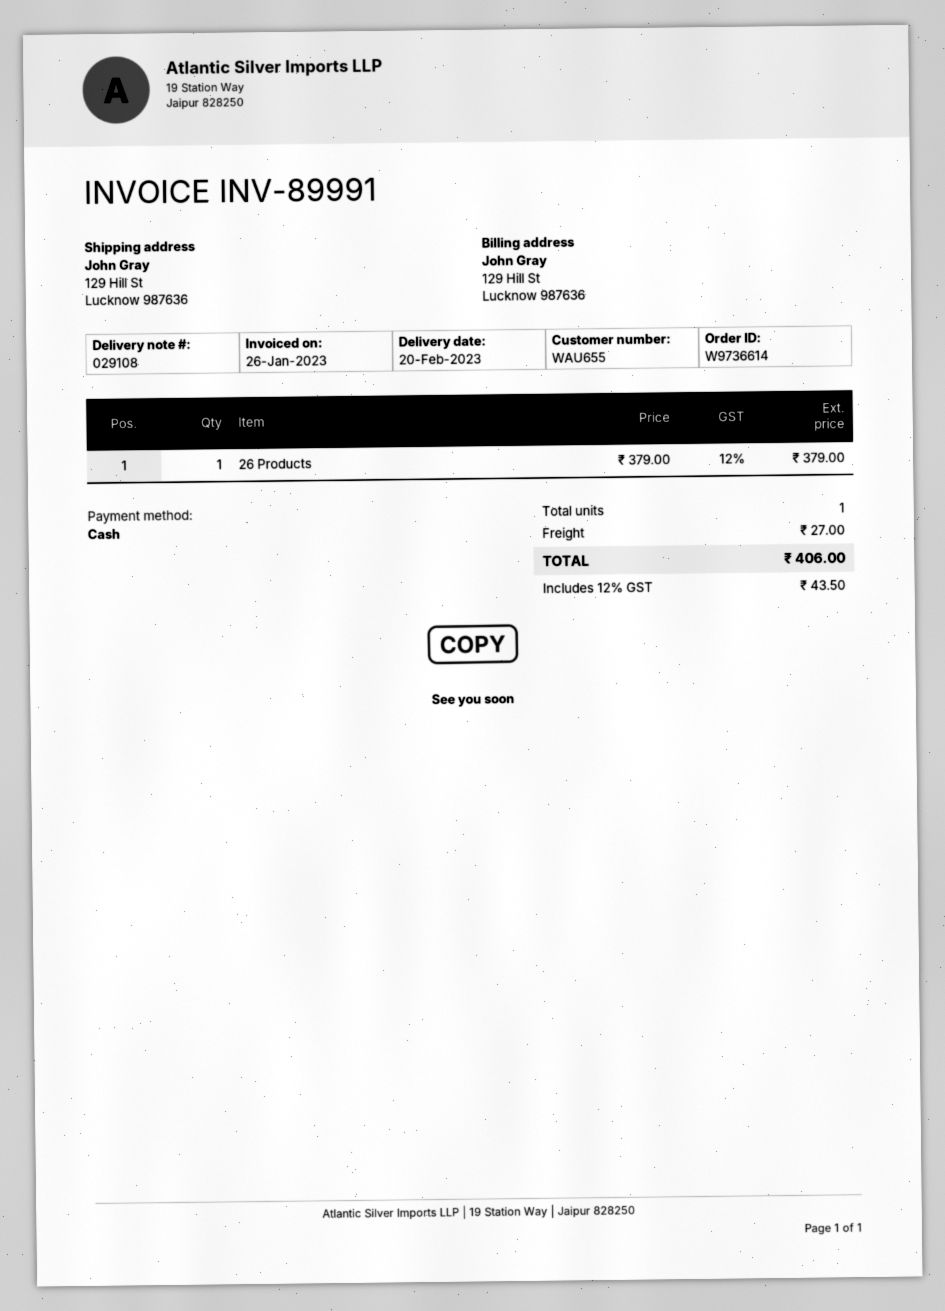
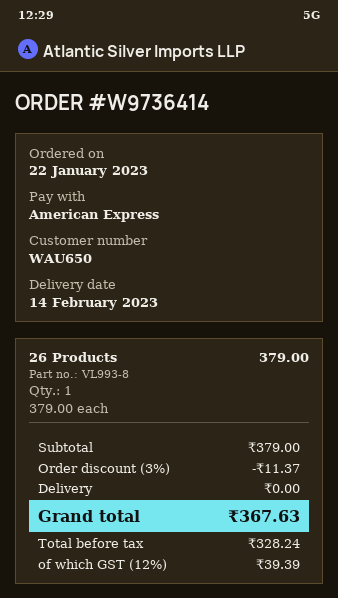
order number: W9736614 -> W9736414
delivery date: 2023-02-20 -> 2023-02-14
customer number: WAU655 -> WAU650
payment method: cash -> American Express
discount: none -> 3% = 11.37
shipping: 27.00 -> 0.00
tax: 12% = 43.50 -> 12% = 39.39
total: 406.00 -> 367.63

